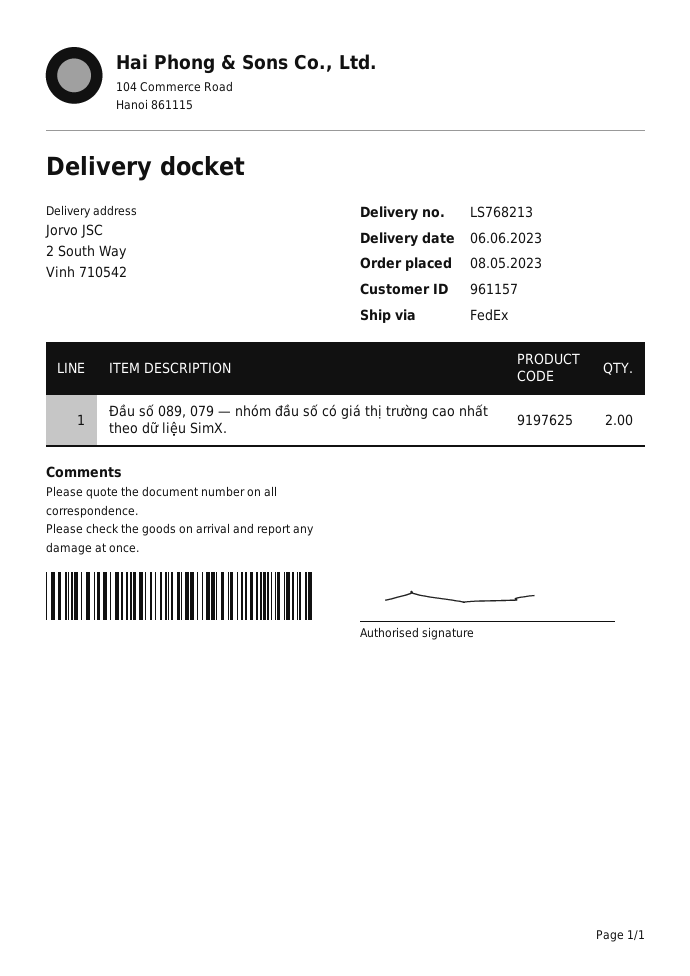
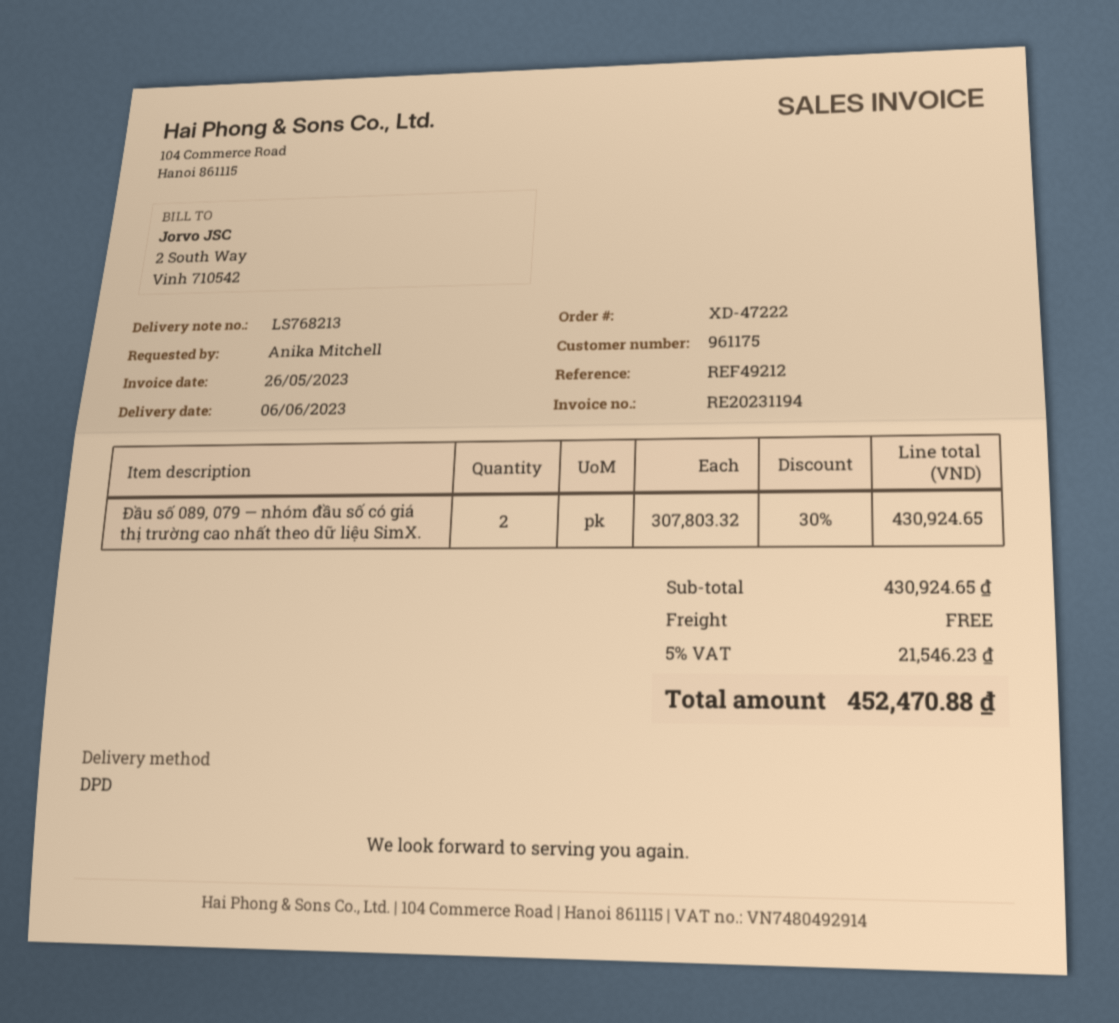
customer number: 961157 -> 961175
shipping method: FedEx -> DPD

